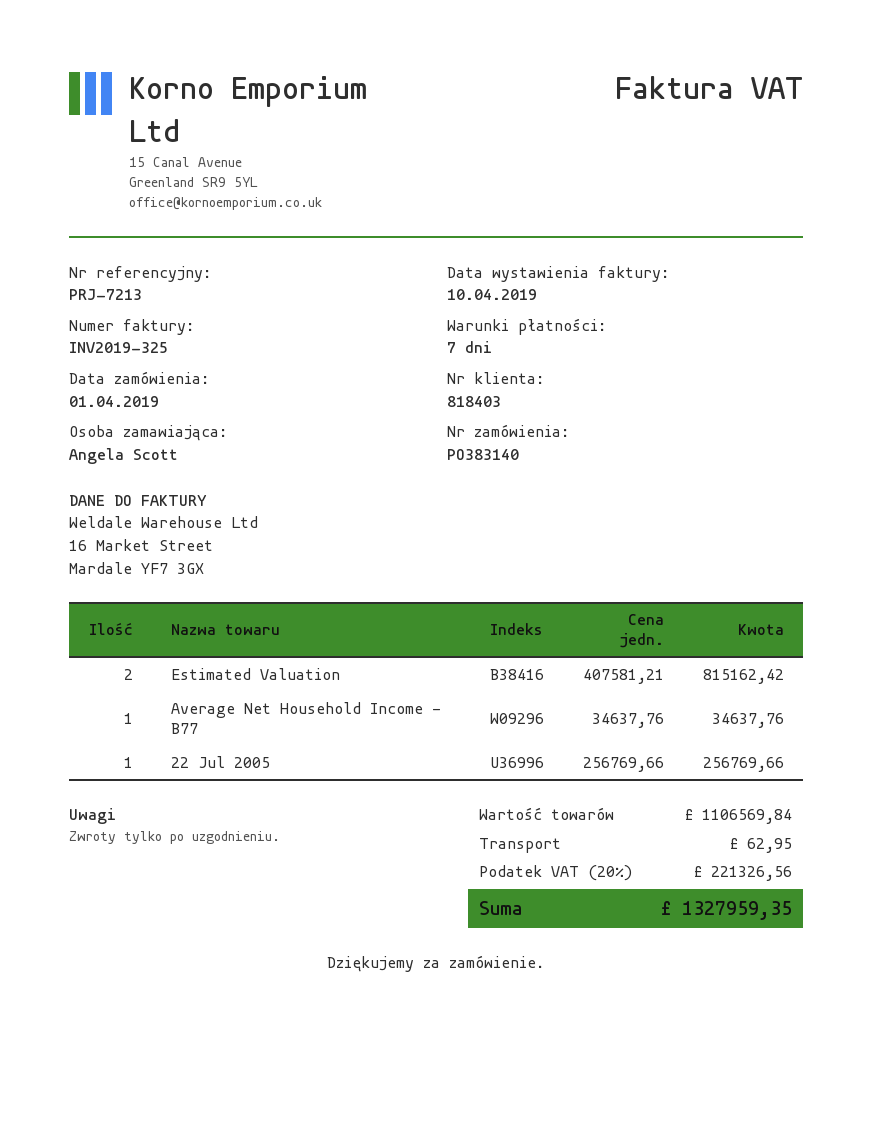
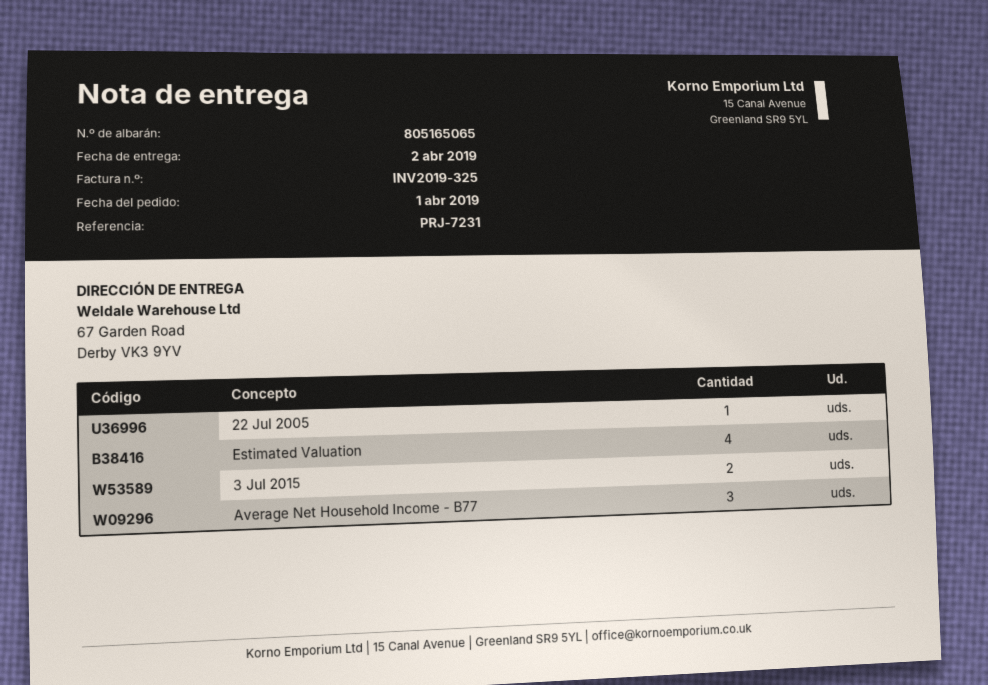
reference: PRJ-7213 -> PRJ-7231
Estimated Valuation: 2 -> 4
Average Net Household Income - B77: 1 -> 3
3 Jul 2015: none -> 2

